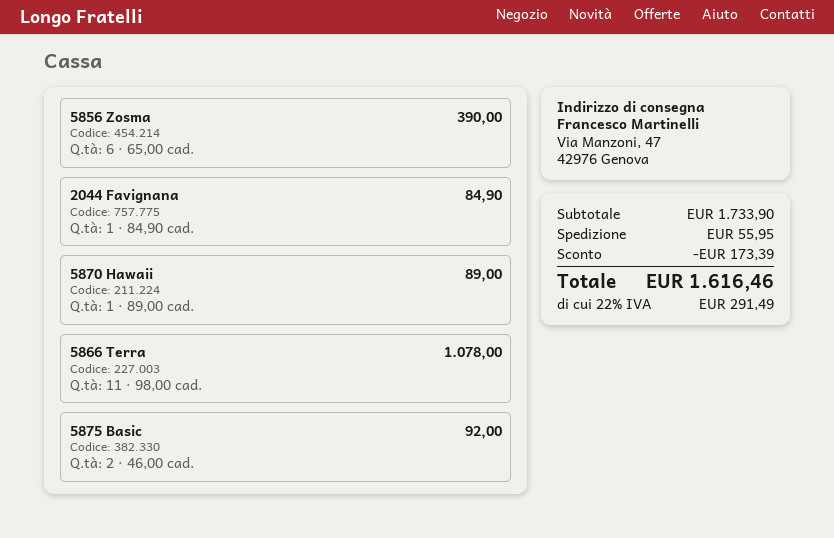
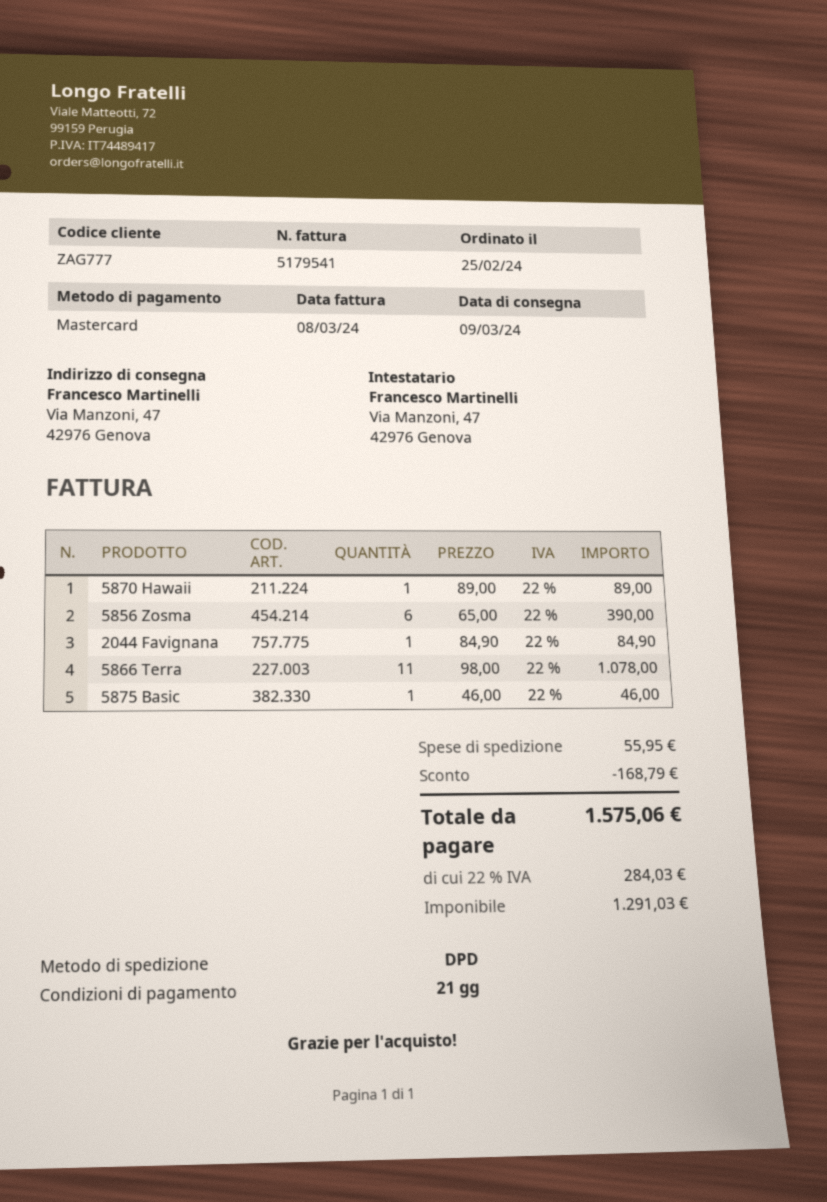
5875 Basic: 2 x 46.00 = 92.00 -> 1 x 46.00 = 46.00
discount: 173.39 -> 168.79
tax: 22% = 291.49 -> 22% = 284.03
total: 1616.46 -> 1575.06

